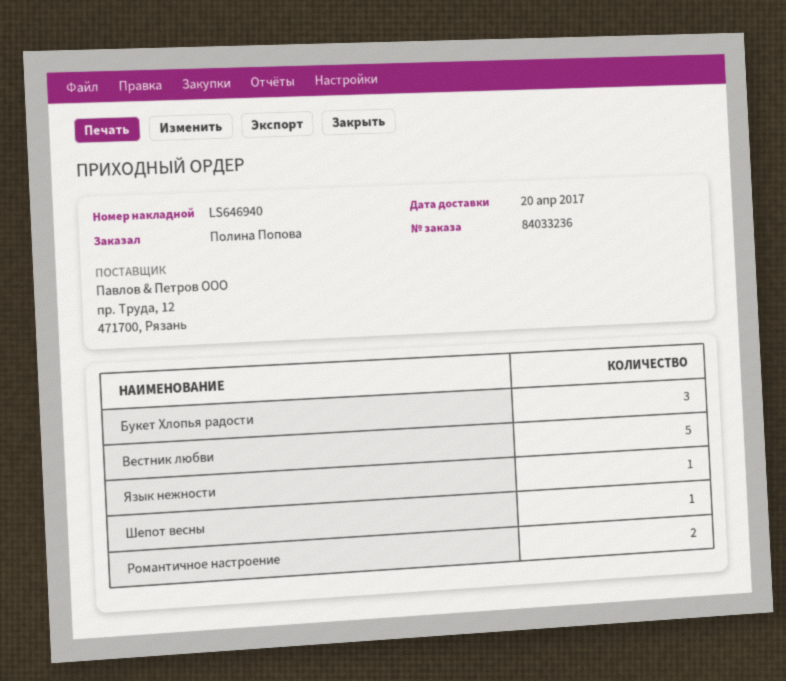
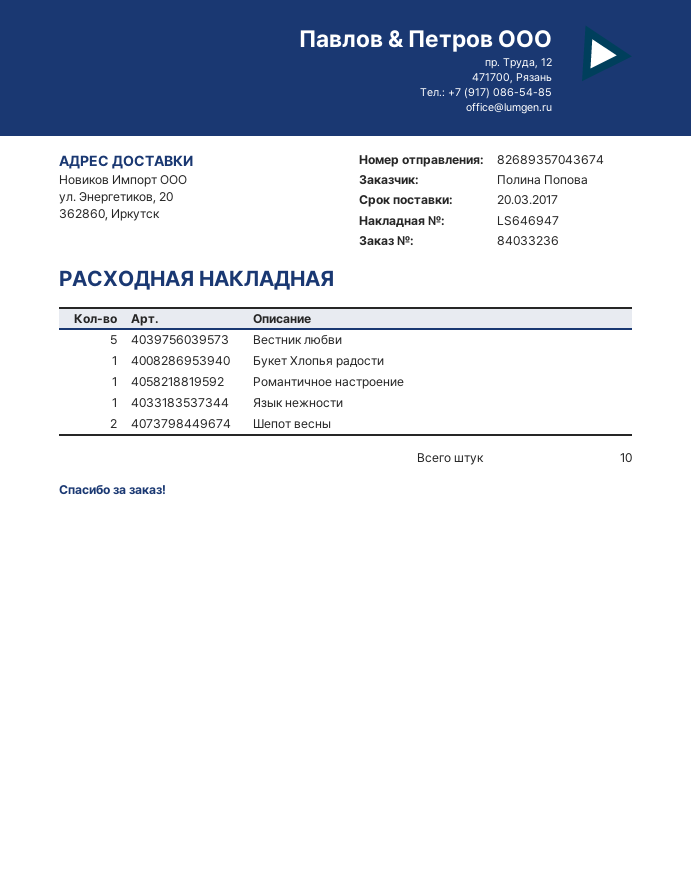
delivery note number: LS646940 -> LS646947
delivery date: 2017-04-20 -> 2017-03-20
Букет Хлопья радости: 3 -> 1
Шепот весны: 1 -> 2
Романтичное настроение: 2 -> 1

